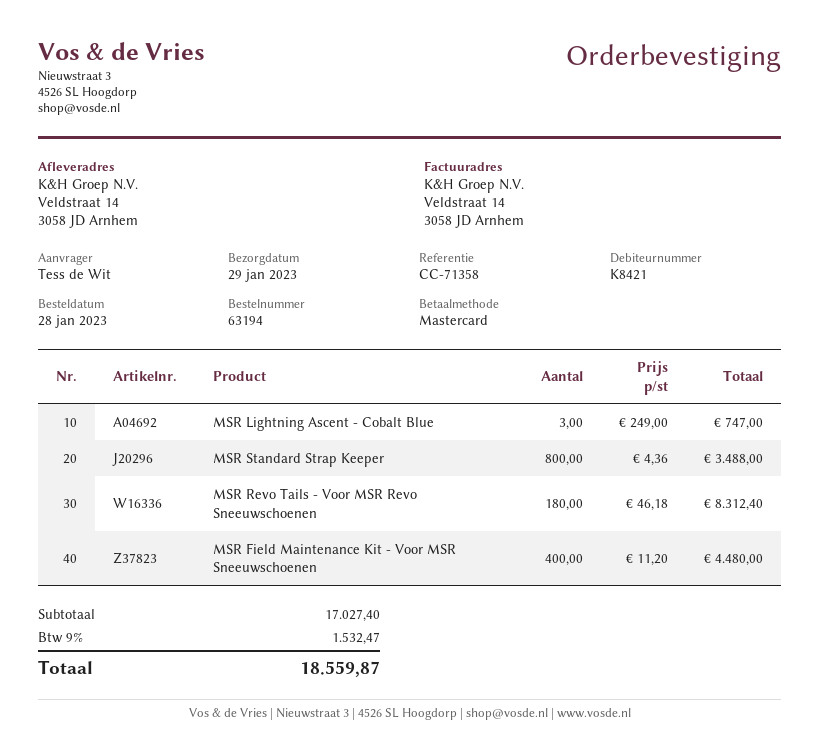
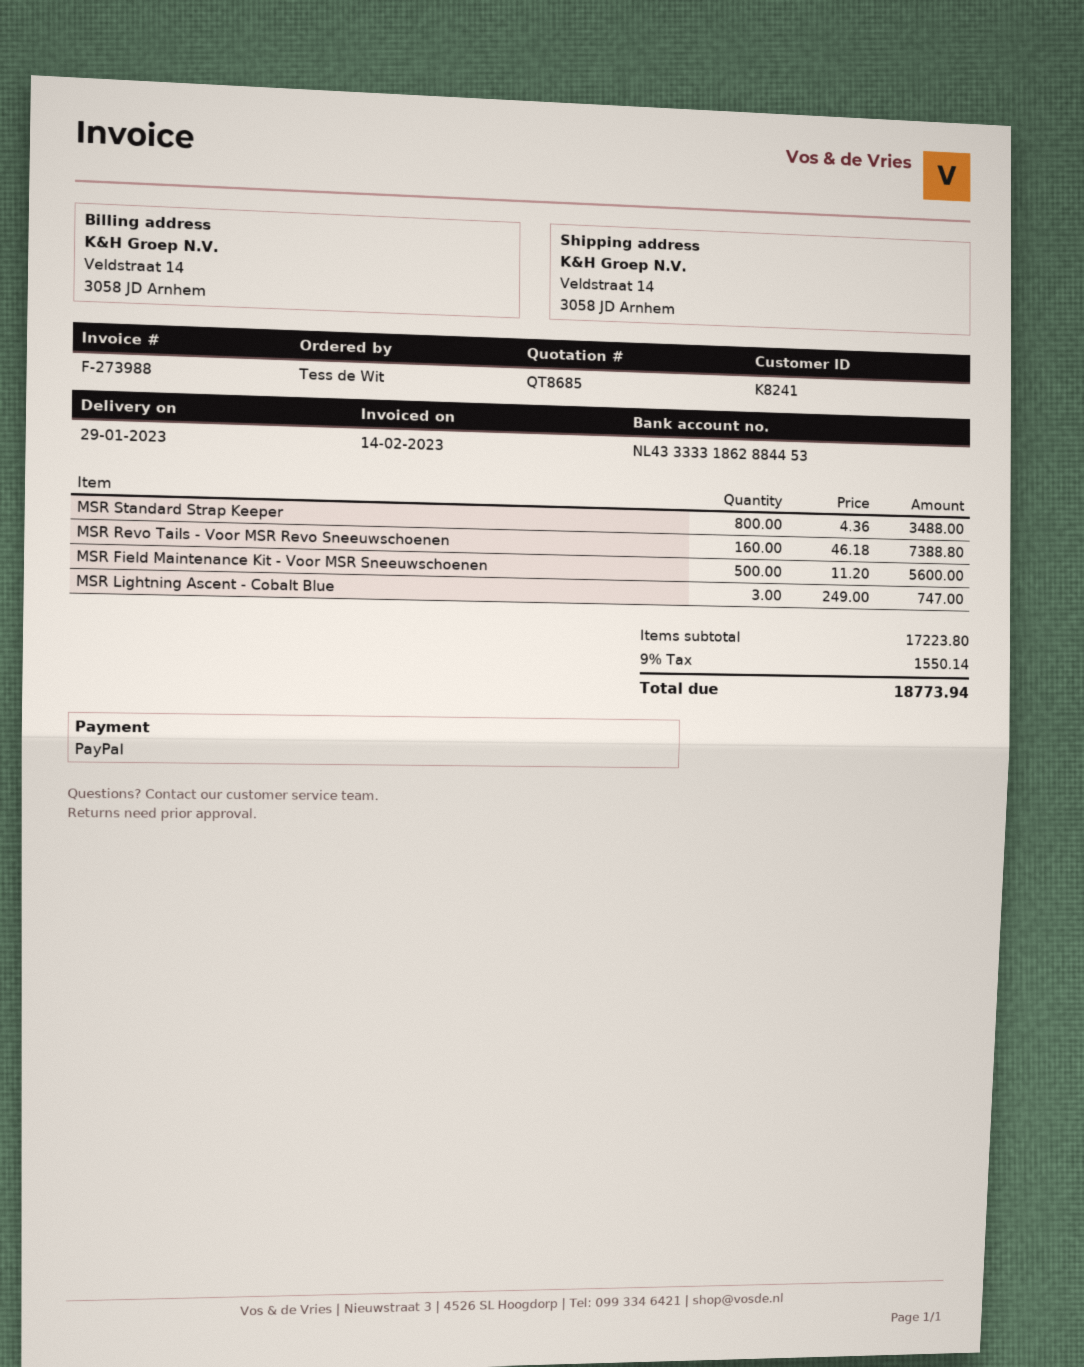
customer number: K8421 -> K8241
payment method: Mastercard -> PayPal
MSR Revo Tails - Voor MSR Revo Sneeuwschoenen: 180 x 46.18 = 8312.40 -> 160 x 46.18 = 7388.80
MSR Field Maintenance Kit - Voor MSR Sneeuwschoenen: 400 x 11.20 = 4480.00 -> 500 x 11.20 = 5600.00
subtotal: 17027.40 -> 17223.80
tax: 9% = 1532.47 -> 9% = 1550.14
total: 18559.87 -> 18773.94

